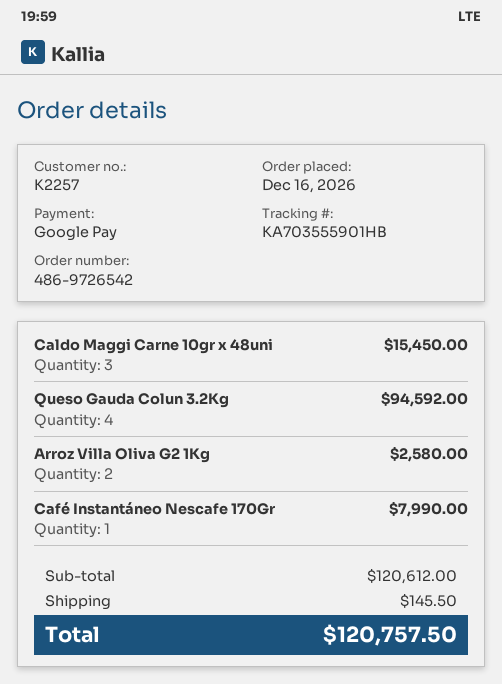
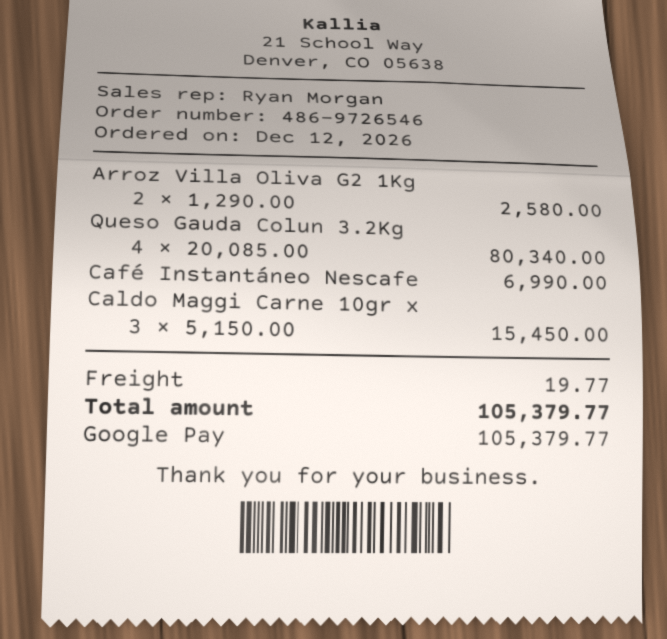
order number: 486-9726542 -> 486-9726546
order date: 2026-12-16 -> 2026-12-12
Queso Gauda Colun 3.2Kg: 4 for 94592.00 -> 4 for 80340.00
Café Instantáneo Nescafe 170Gr: 1 for 7990.00 -> 1 for 6990.00
shipping: 145.50 -> 19.77
total: 120757.50 -> 105379.77

